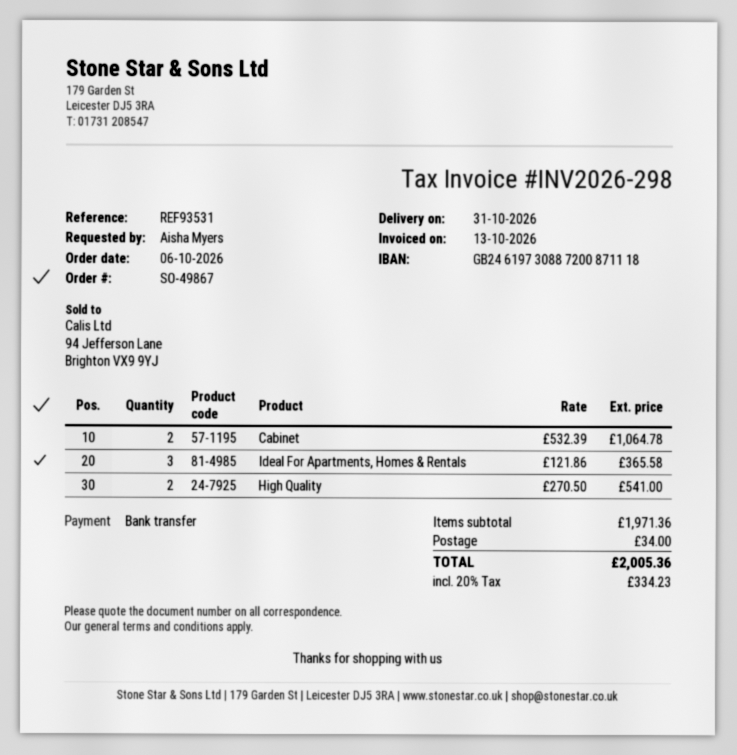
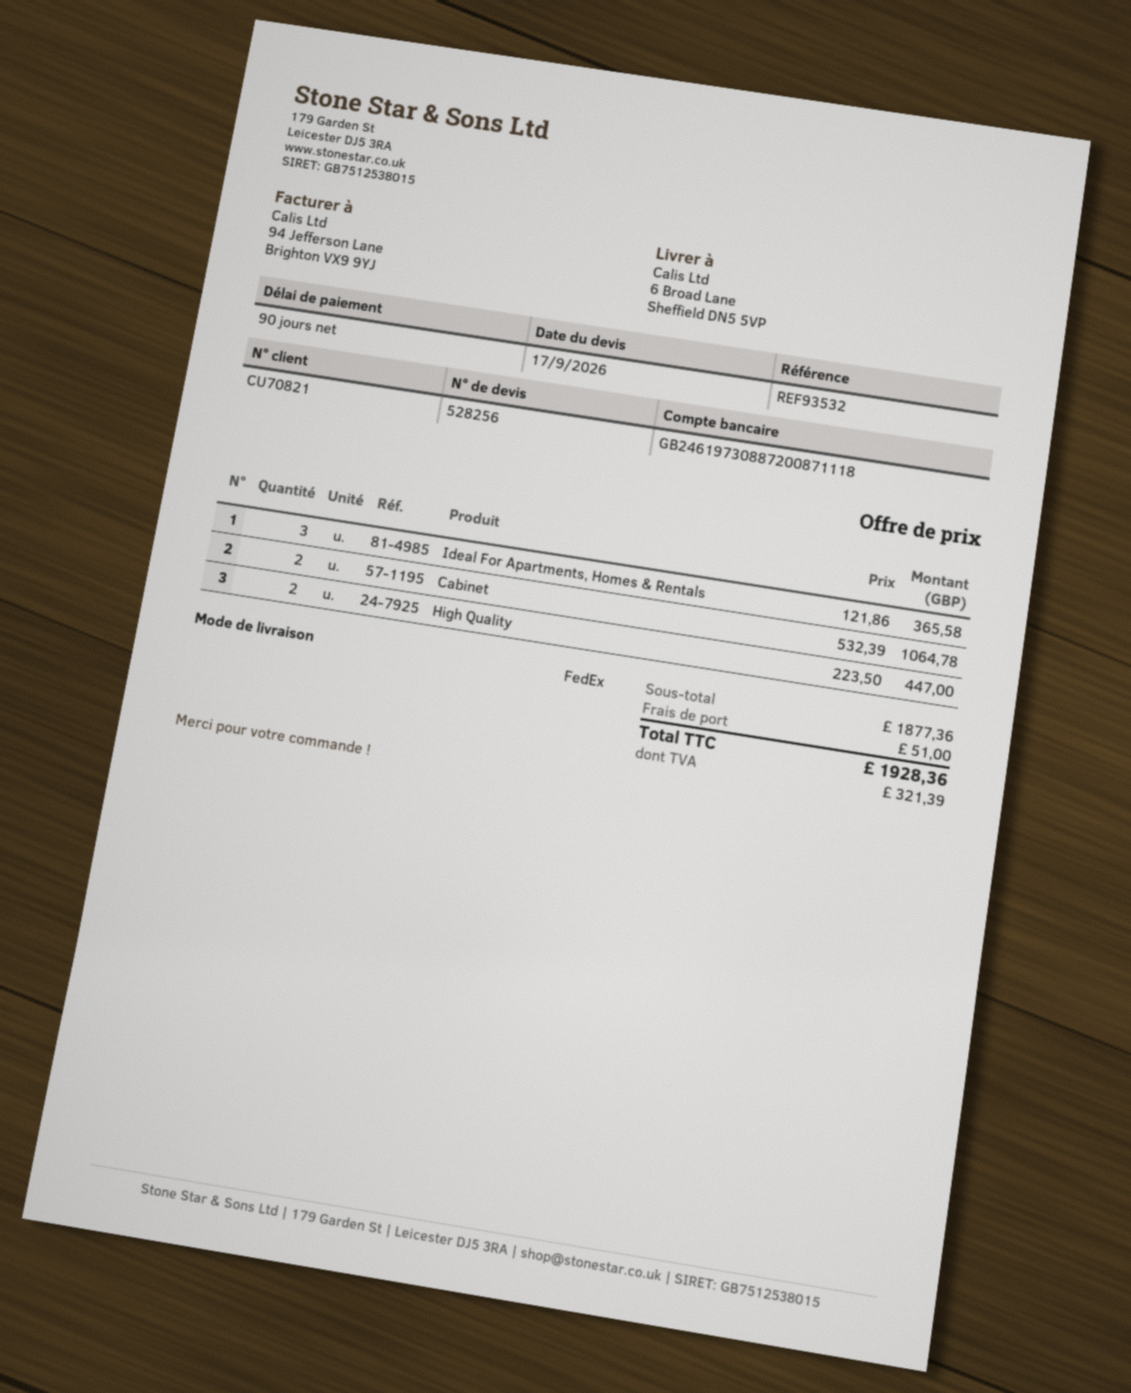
reference: REF93531 -> REF93532
High Quality: 2 x 270.50 = 541.00 -> 2 x 223.50 = 447.00
subtotal: 1971.36 -> 1877.36
shipping: 34.00 -> 51.00
tax: 334.23 -> 321.39
total: 2005.36 -> 1928.36

